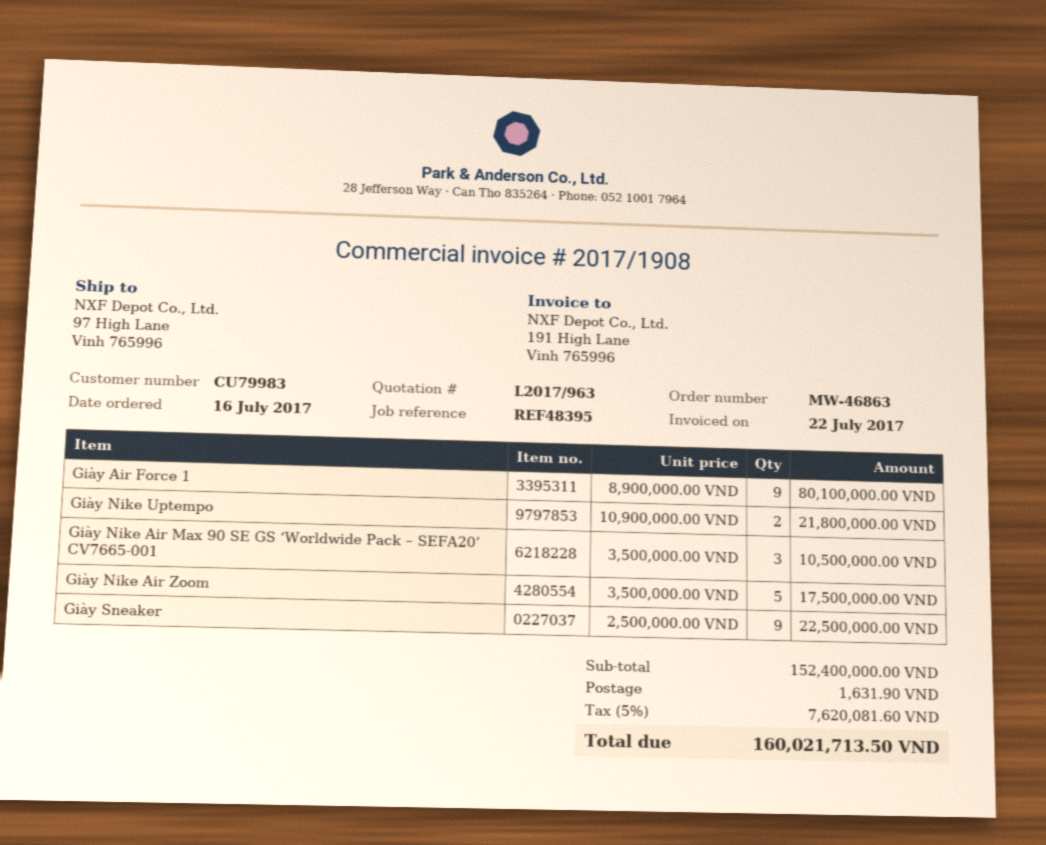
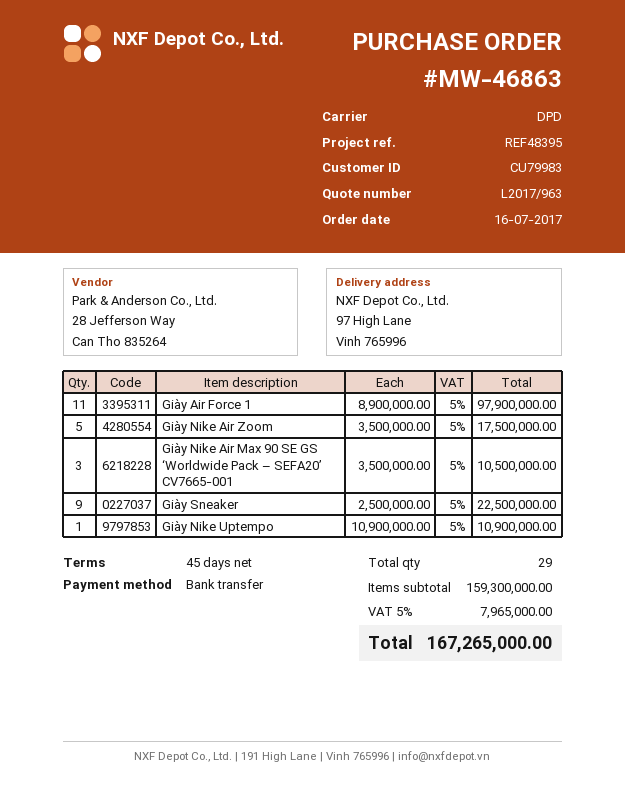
Giày Air Force 1: 9 x 8900000.00 = 80100000.00 -> 11 x 8900000.00 = 97900000.00
Giày Nike Uptempo: 2 x 10900000.00 = 21800000.00 -> 1 x 10900000.00 = 10900000.00
subtotal: 152400000.00 -> 159300000.00
shipping: 1631.90 -> none
tax: 5% = 7620081.60 -> 5% = 7965000.00
total: 160021713.50 -> 167265000.00

